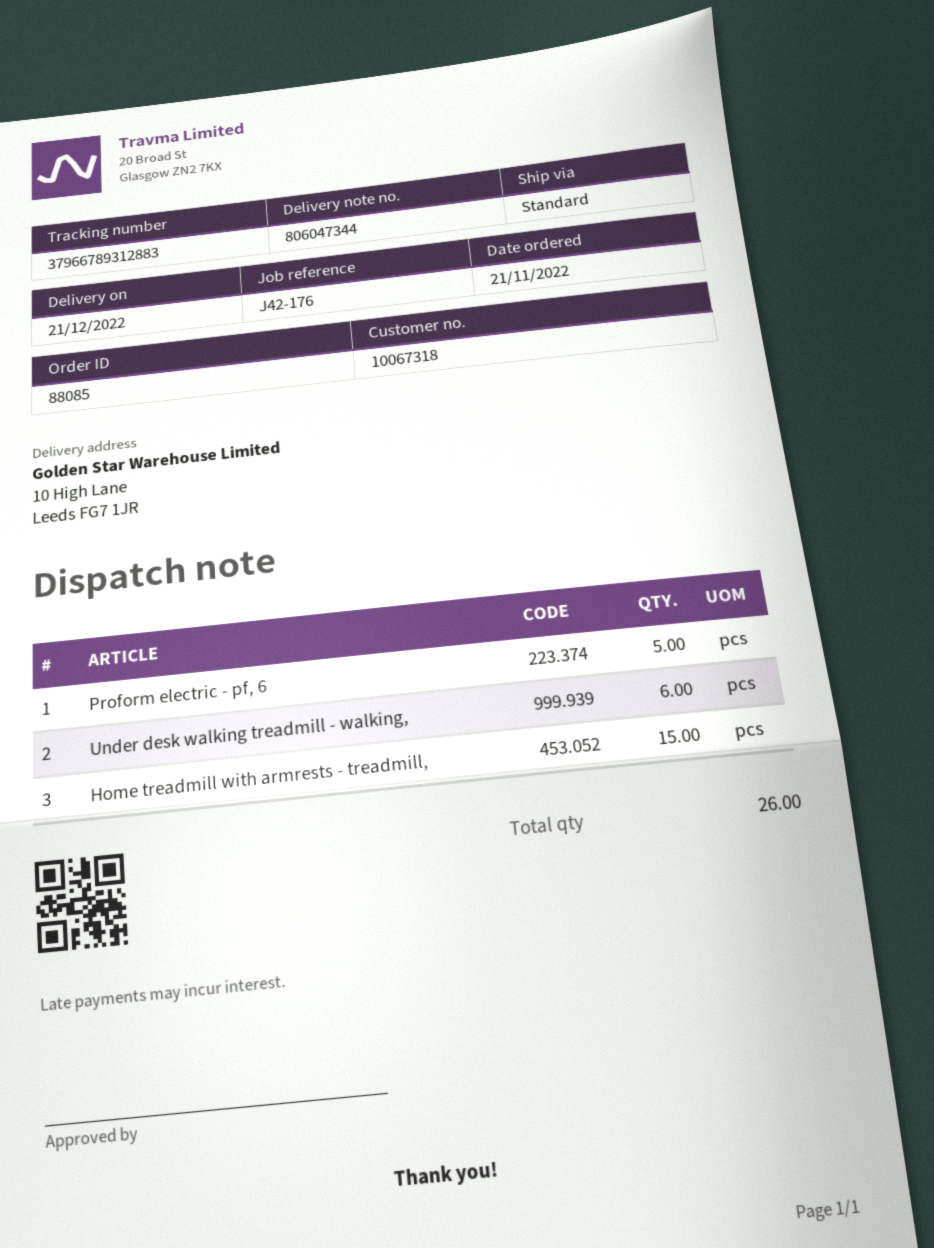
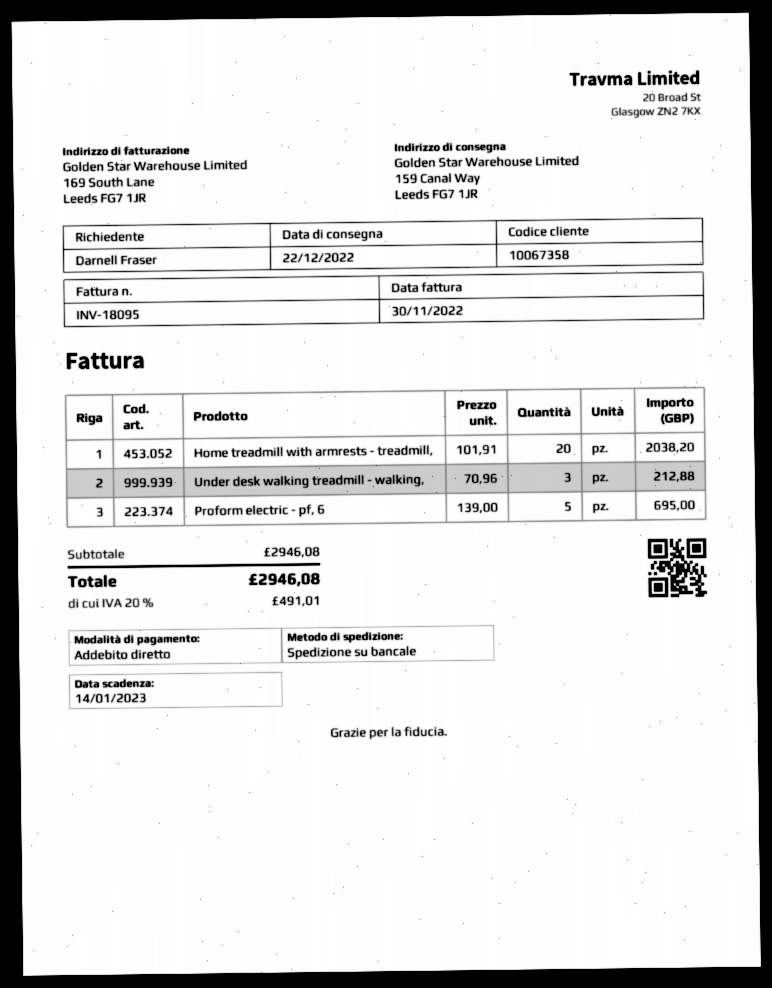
delivery date: 2022-12-21 -> 2022-12-22
customer number: 10067318 -> 10067358
shipping method: standard -> pallet freight
ship to: 10 High Lane, Leeds FG7 1JR -> 159 Canal Way, Leeds FG7 1JR
Under desk walking treadmill - walking,: 6 -> 3
Home treadmill with armrests - treadmill,: 15 -> 20

